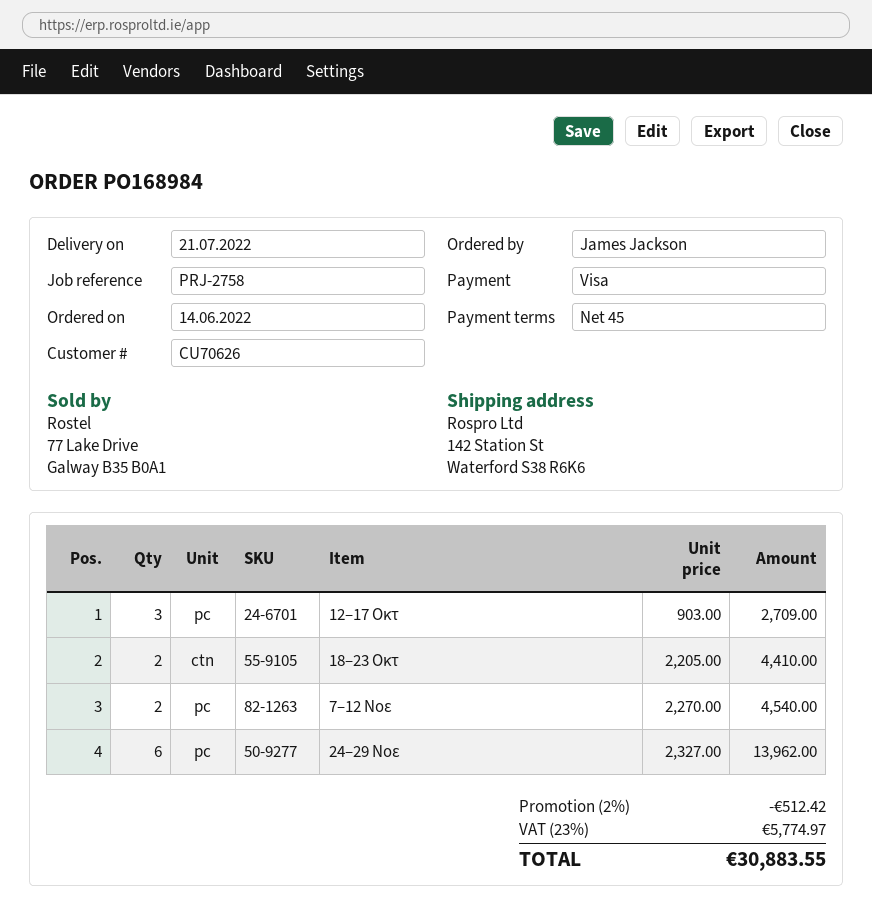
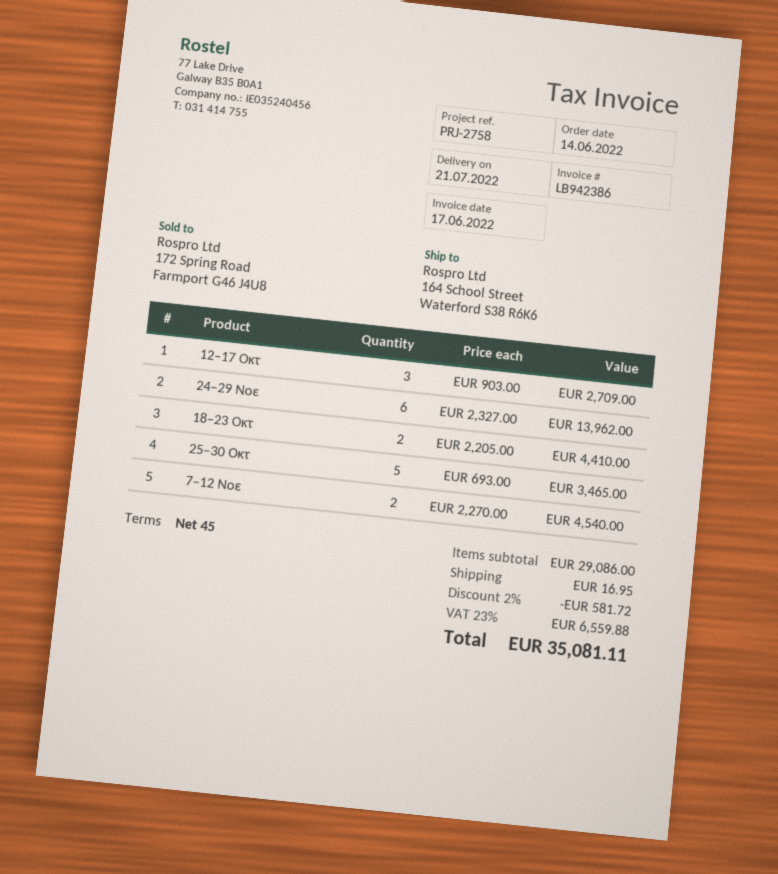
ship to: 142 Station St, Waterford S38 R6K6 -> 164 School Street, Waterford S38 R6K6
25–30 Οκτ: none -> 5 x 693.00 = 3465.00
discount: 2% = 512.42 -> 2% = 581.72
shipping: none -> 16.95
tax: 23% = 5774.97 -> 23% = 6559.88
total: 30883.55 -> 35081.11

